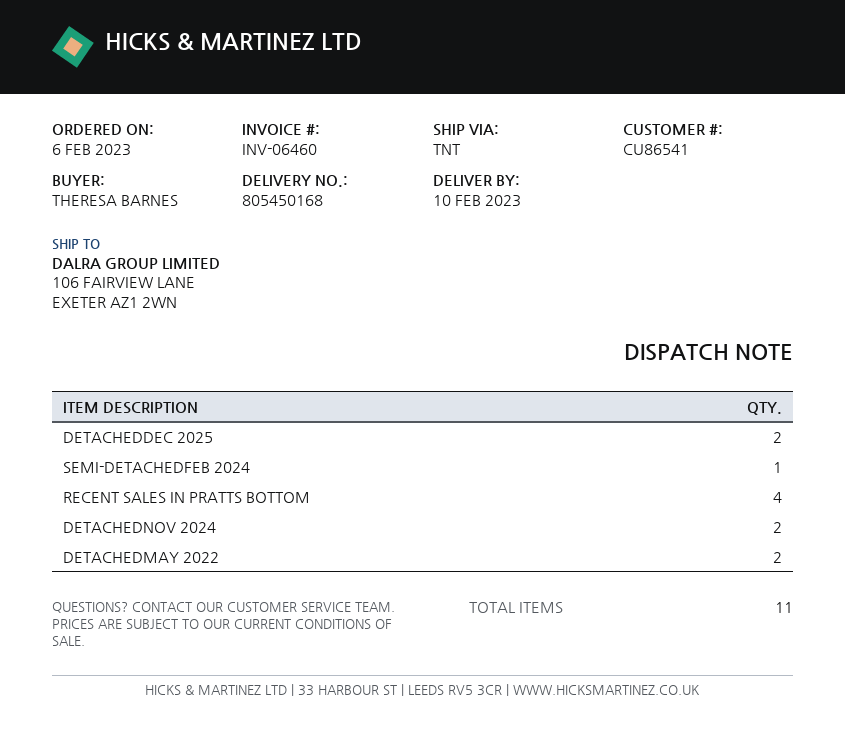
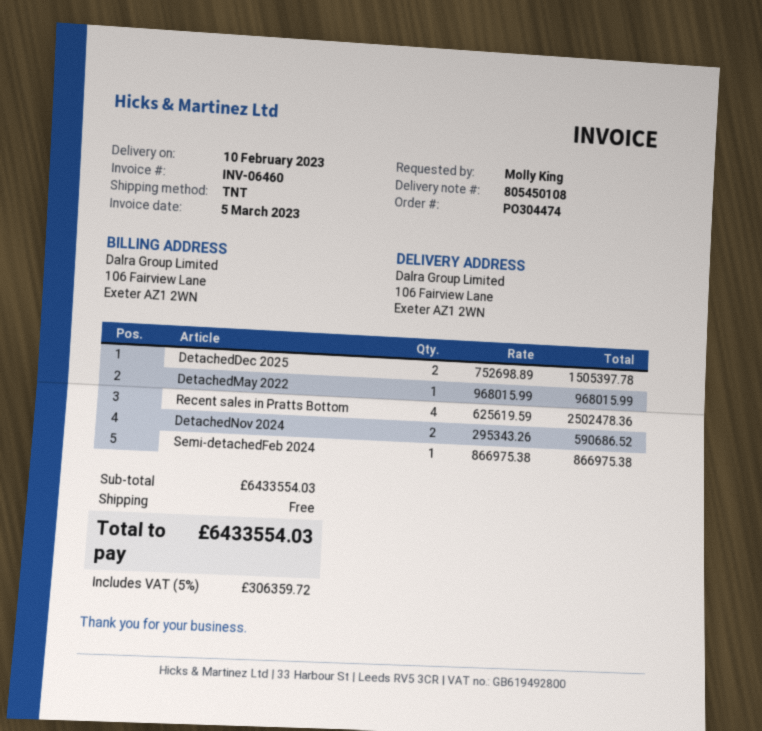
delivery note number: 805450168 -> 805450108
ordered by: THERESA BARNES -> Molly King
DETACHEDMAY 2022: 2 -> 1

